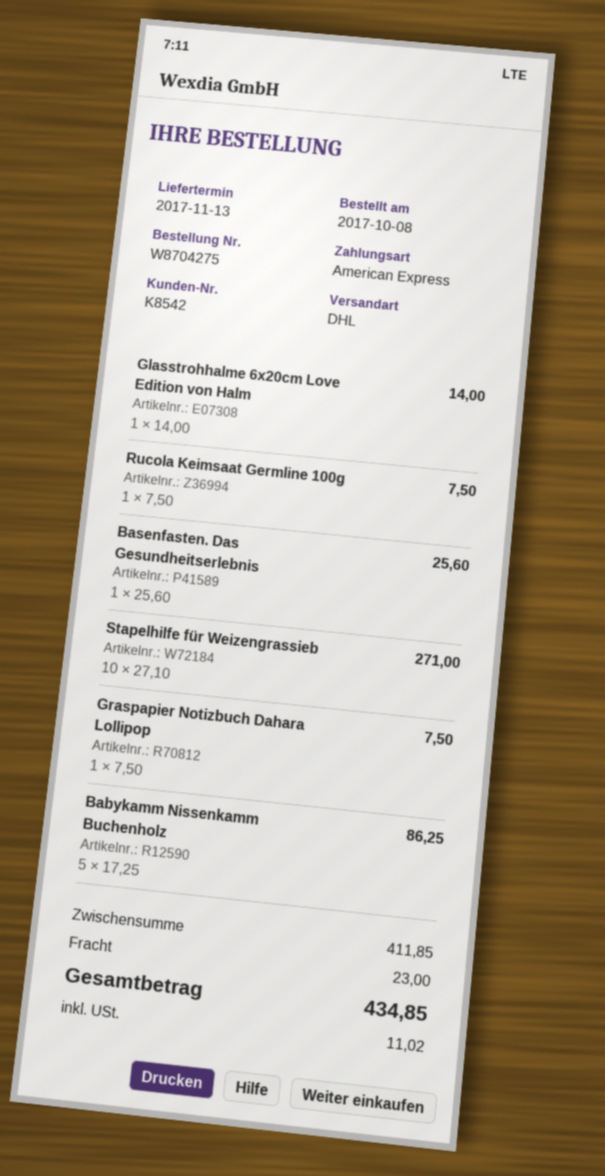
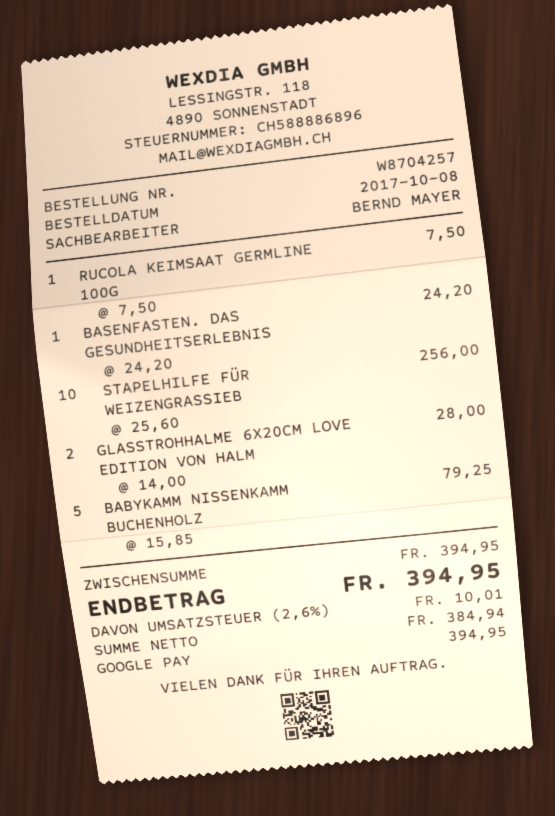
order number: W8704275 -> W8704257
payment method: American Express -> Google Pay
Glasstrohhalme 6x20cm Love Edition von Halm: 1 x 14.00 = 14.00 -> 2 x 14.00 = 28.00
Basenfasten. Das Gesundheitserlebnis: 1 x 25.60 = 25.60 -> 1 x 24.20 = 24.20
Stapelhilfe für Weizengrassieb: 10 x 27.10 = 271.00 -> 10 x 25.60 = 256.00
Graspapier Notizbuch Dahara Lollipop: 1 x 7.50 = 7.50 -> none
Babykamm Nissenkamm Buchenholz: 5 x 17.25 = 86.25 -> 5 x 15.85 = 79.25
subtotal: 411.85 -> 394.95
shipping: 23.00 -> none
tax: 11.02 -> 10.01
total: 434.85 -> 394.95

